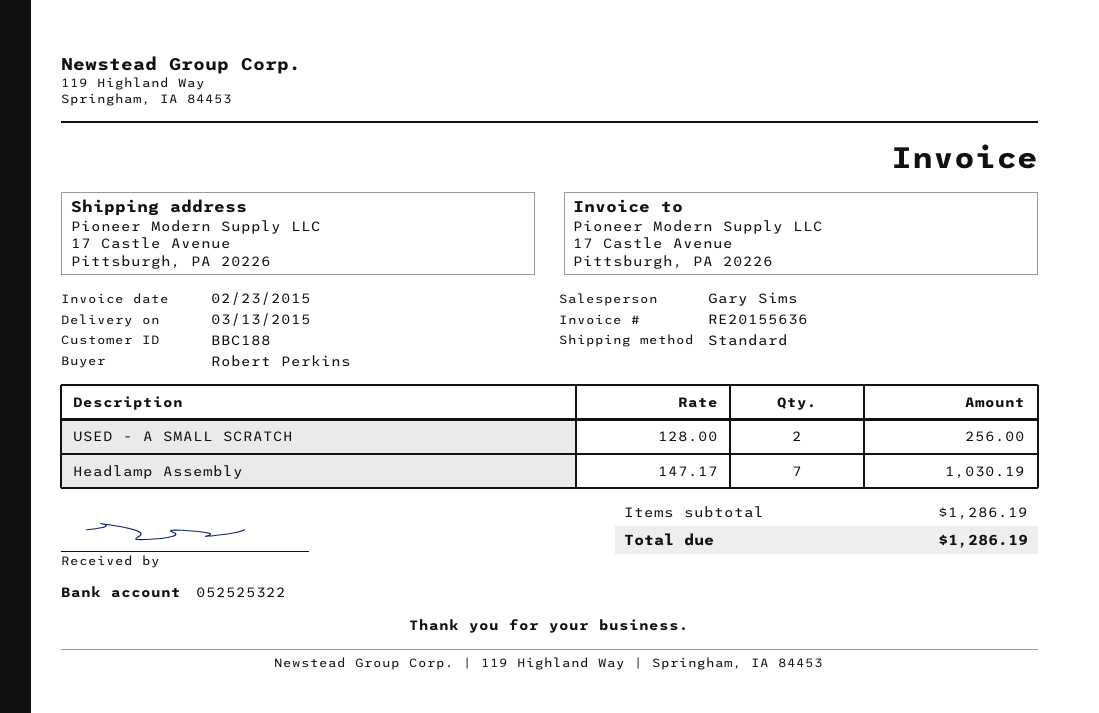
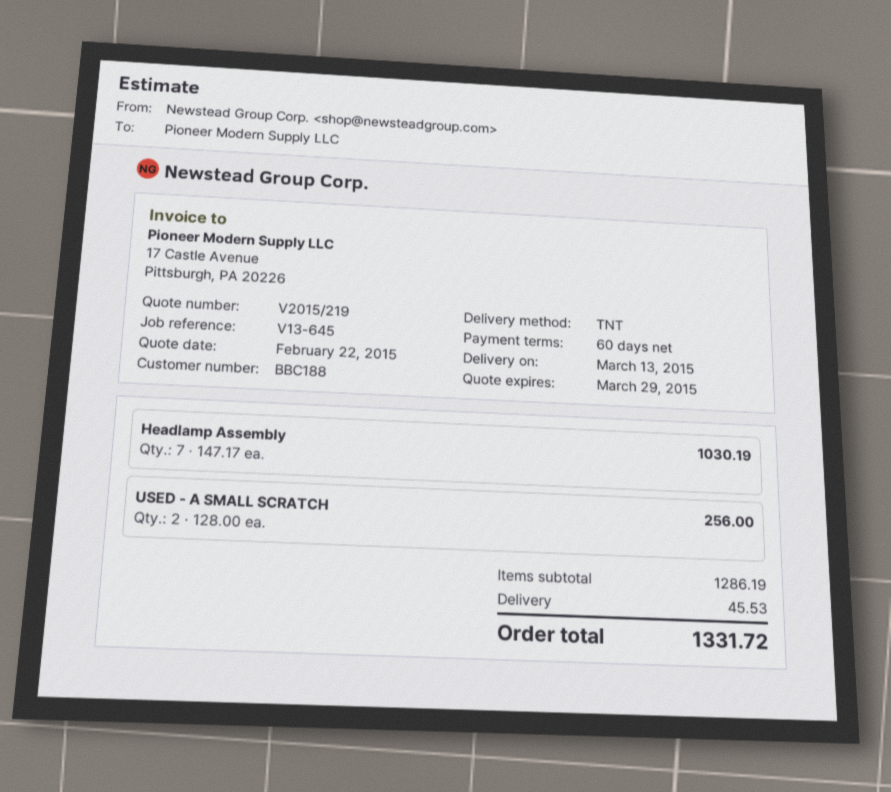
shipping method: standard -> TNT
shipping: none -> 45.53
total: 1286.19 -> 1331.72

